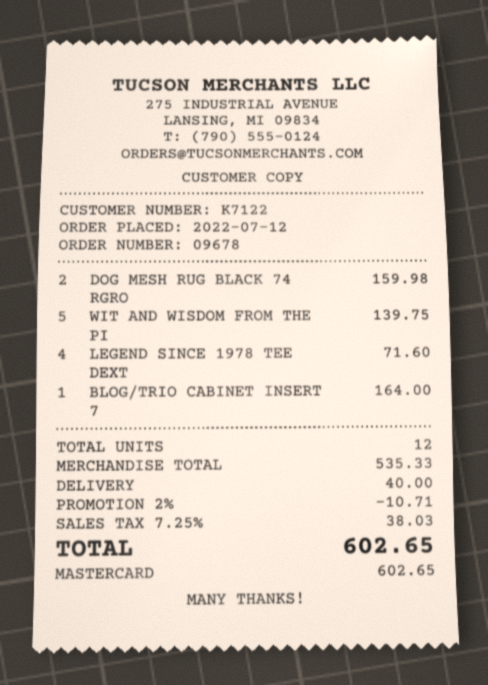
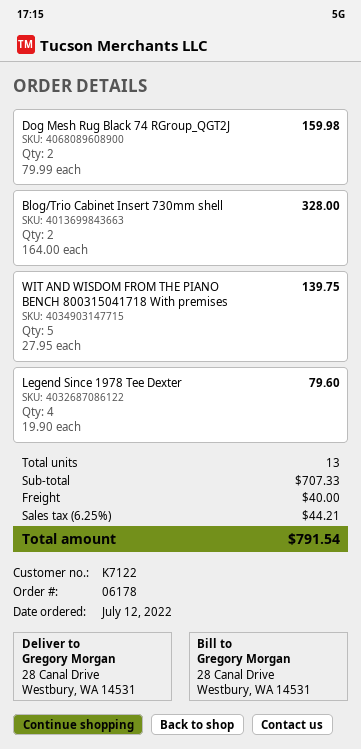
order number: 09678 -> 06178
LEGEND SINCE 1978 TEE DEXT: 4 for 71.60 -> 4 for 79.60
BLOG/TRIO CABINET INSERT 7: 1 for 164.00 -> 2 for 328.00
total quantity: 12 -> 13
subtotal: 535.33 -> 707.33
discount: 2% = 10.71 -> none
tax: 7.25% = 38.03 -> 6.25% = 44.21
total: 602.65 -> 791.54

